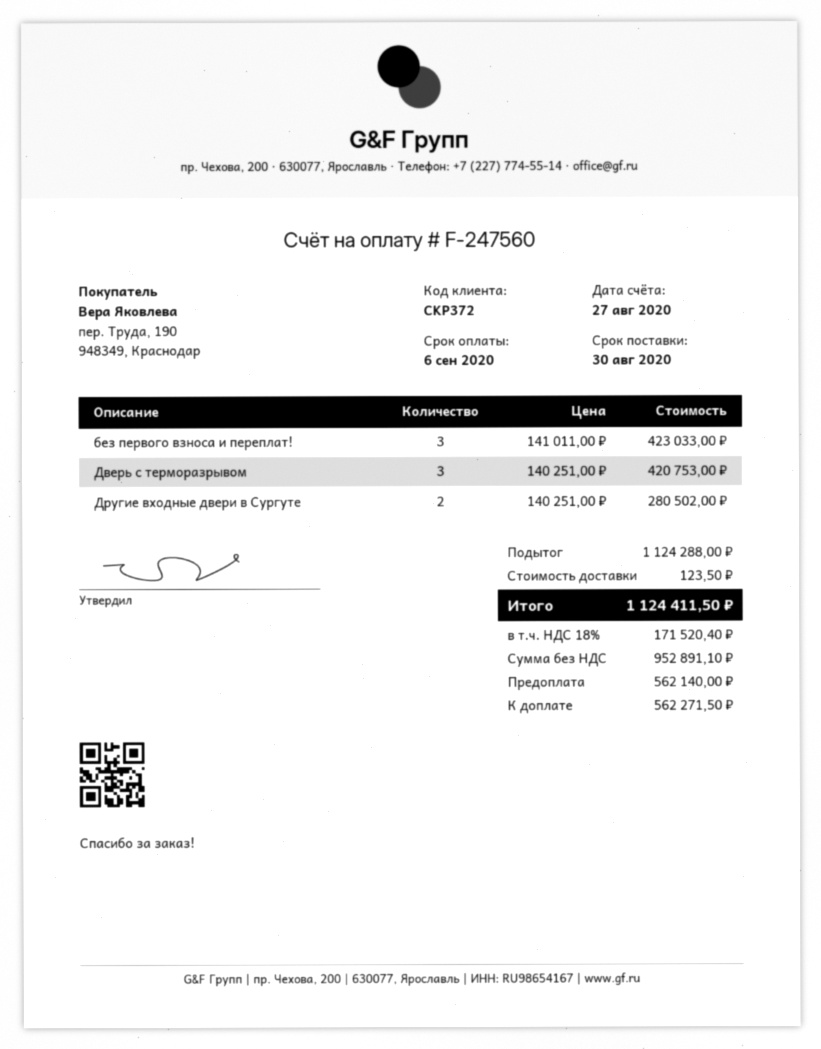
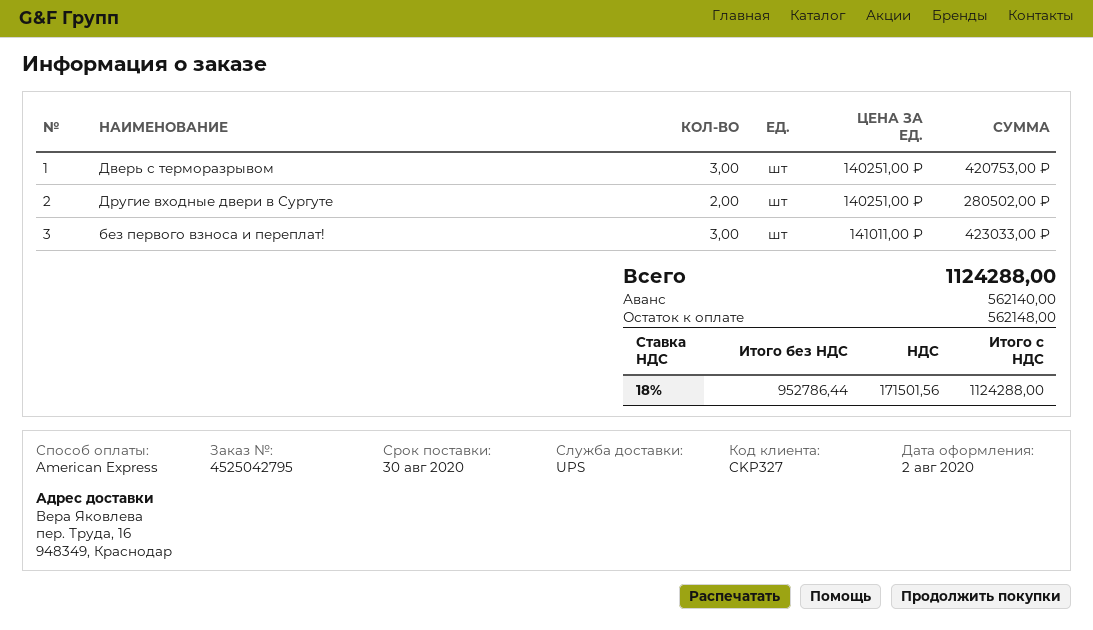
customer number: CKP372 -> CKP327
shipping: 123.50 -> none
net: 952891.10 -> 952786.44
tax: 18% = 171520.40 -> 18% = 171501.56
total: 1124411.50 -> 1124288.00
balance: 562271.50 -> 562148.00

